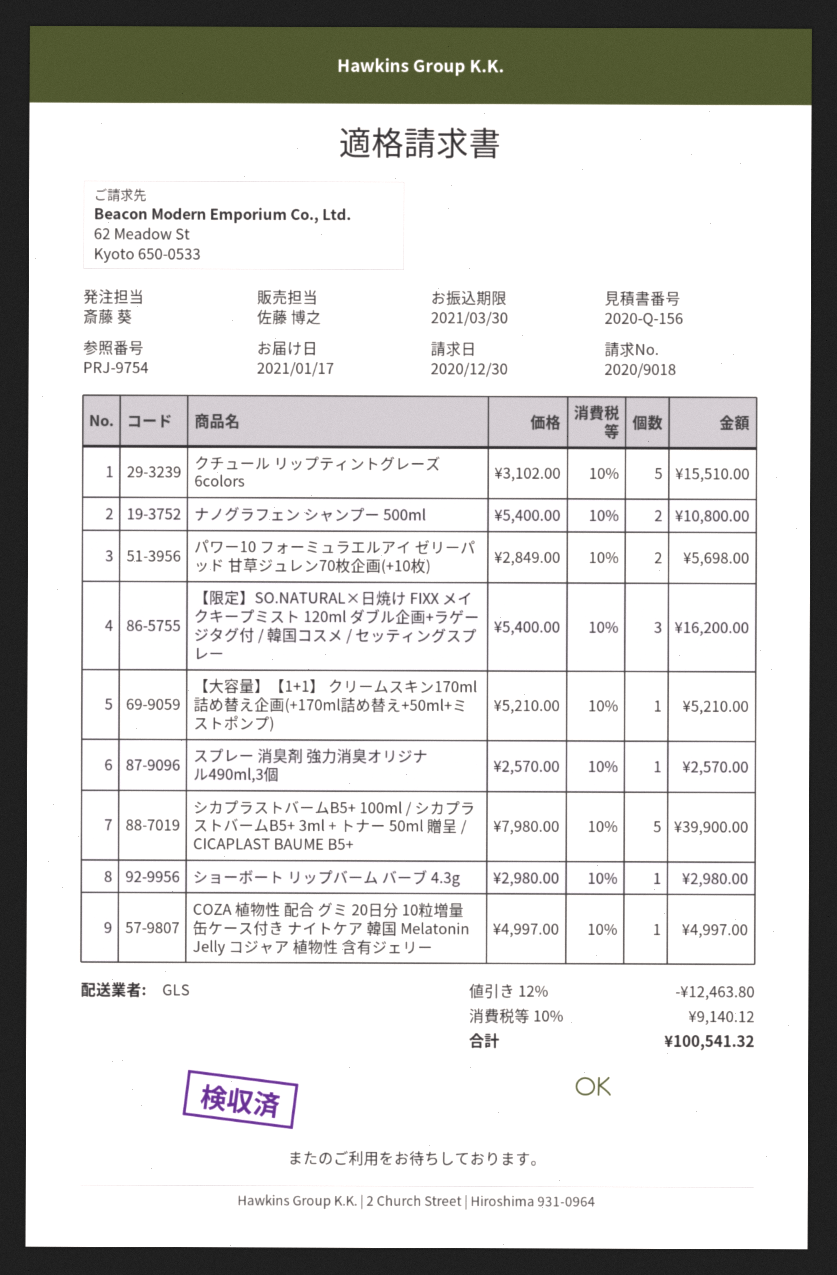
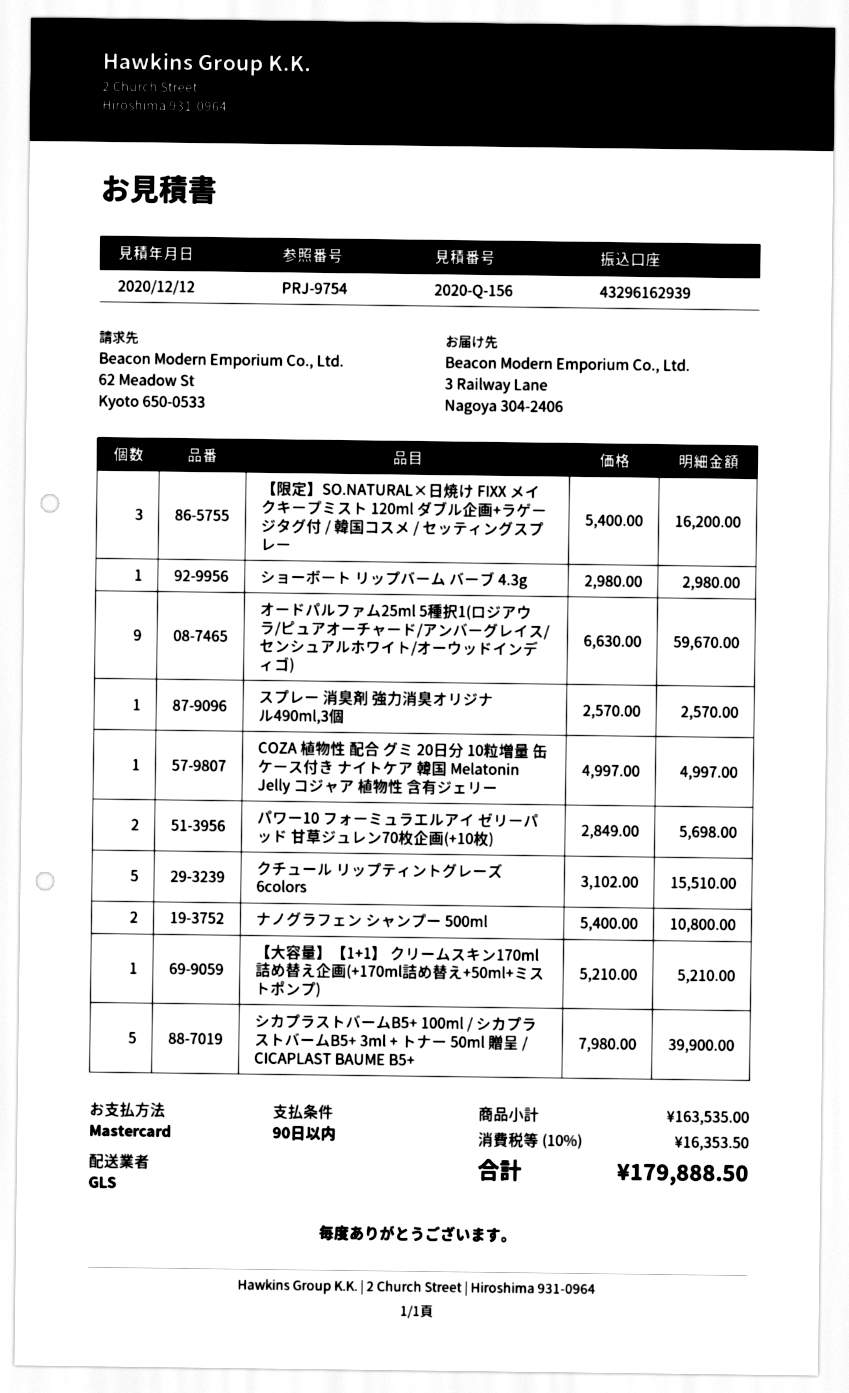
オードパルファム25ml 5種択1(ロジアウラ/ピュアオーチャード/アンバーグレイス/センシュアルホワイト/オーウッドインディゴ): none -> 9 x 6630.00 = 59670.00
discount: 12% = 12463.80 -> none
tax: 10% = 9140.12 -> 10% = 16353.50
total: 100541.32 -> 179888.50

